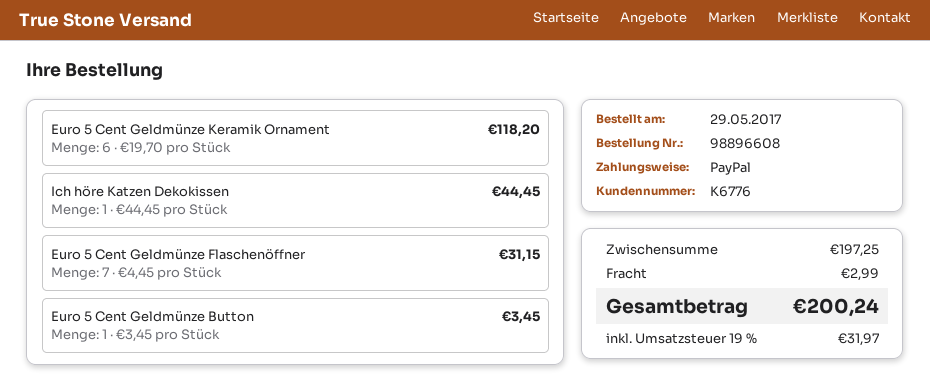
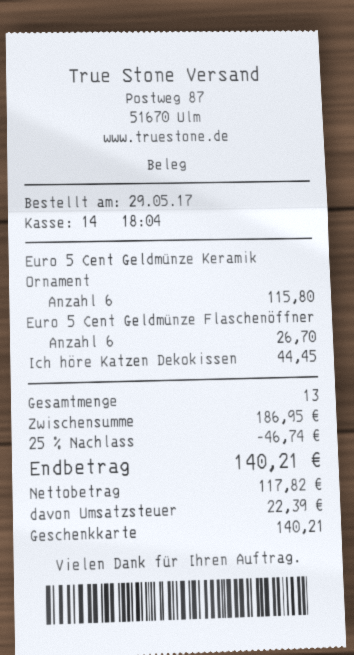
payment method: PayPal -> gift card
Euro 5 Cent Geldmünze Keramik Ornament: 6 for 118.20 -> 6 for 115.80
Euro 5 Cent Geldmünze Flaschenöffner: 7 for 31.15 -> 6 for 26.70
Euro 5 Cent Geldmünze Button: 1 for 3.45 -> none
subtotal: 197.25 -> 186.95
discount: none -> 25% = 46.74
shipping: 2.99 -> none
tax: 31.97 -> 22.39
total: 200.24 -> 140.21

